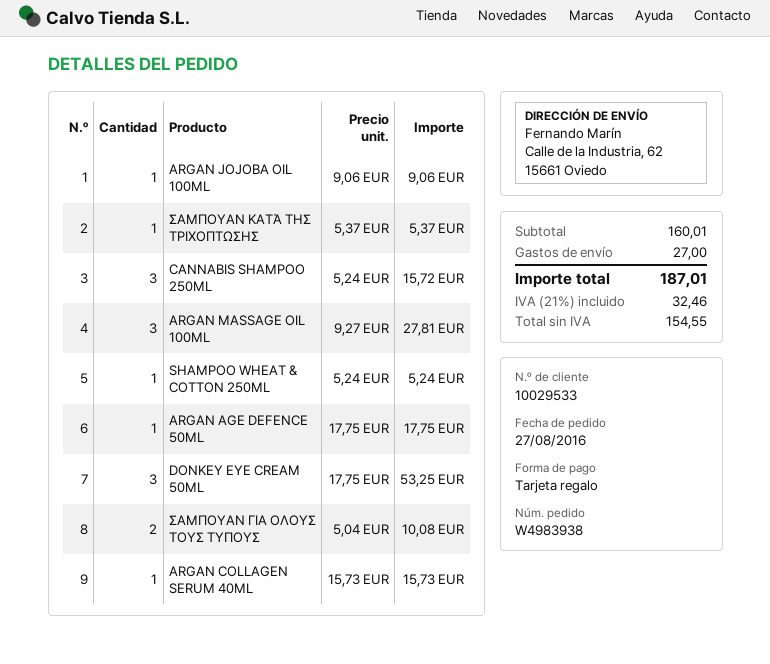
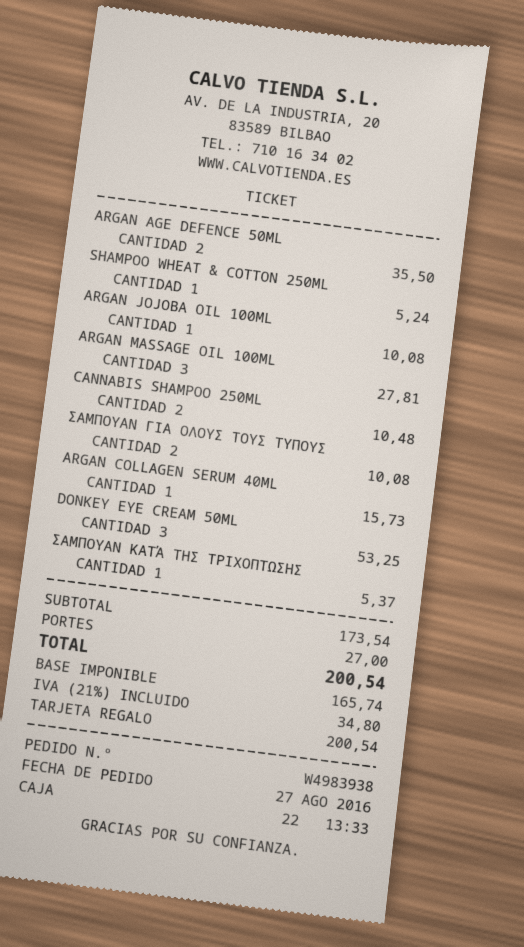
ARGAN JOJOBA OIL 100ML: 1 for 9.06 -> 1 for 10.08
CANNABIS SHAMPOO 250ML: 3 for 15.72 -> 2 for 10.48
ARGAN AGE DEFENCE 50ML: 1 for 17.75 -> 2 for 35.50
subtotal: 160.01 -> 173.54
net: 154.55 -> 165.74
tax: 21% = 32.46 -> 21% = 34.80
total: 187.01 -> 200.54

